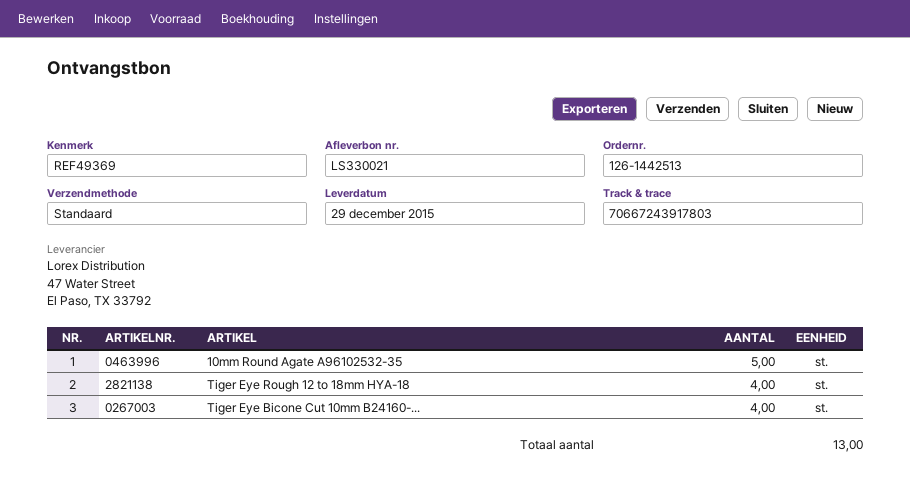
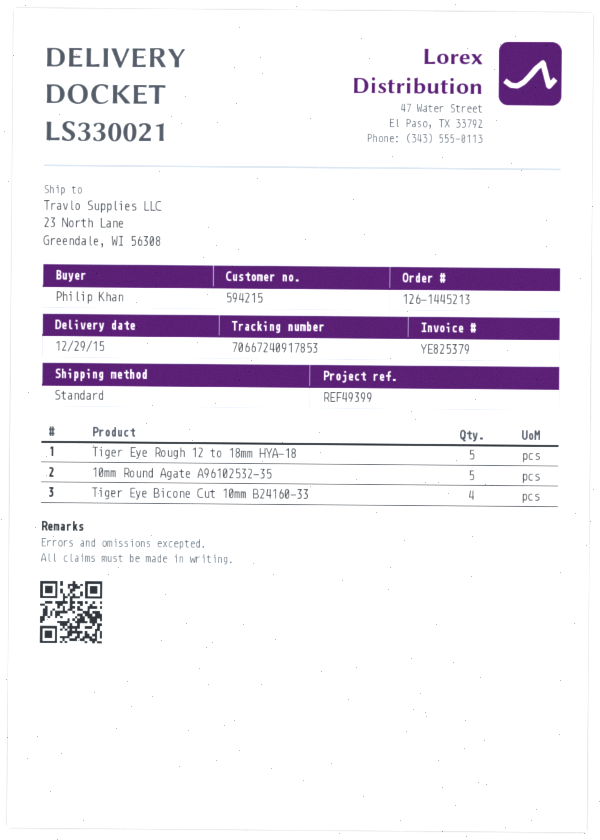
order number: 126-1442513 -> 126-1445213
reference: REF49369 -> REF49399
tracking number: 70667243917803 -> 70667240917853
Tiger Eye Rough 12 to 18mm HYA-18: 4 -> 5

